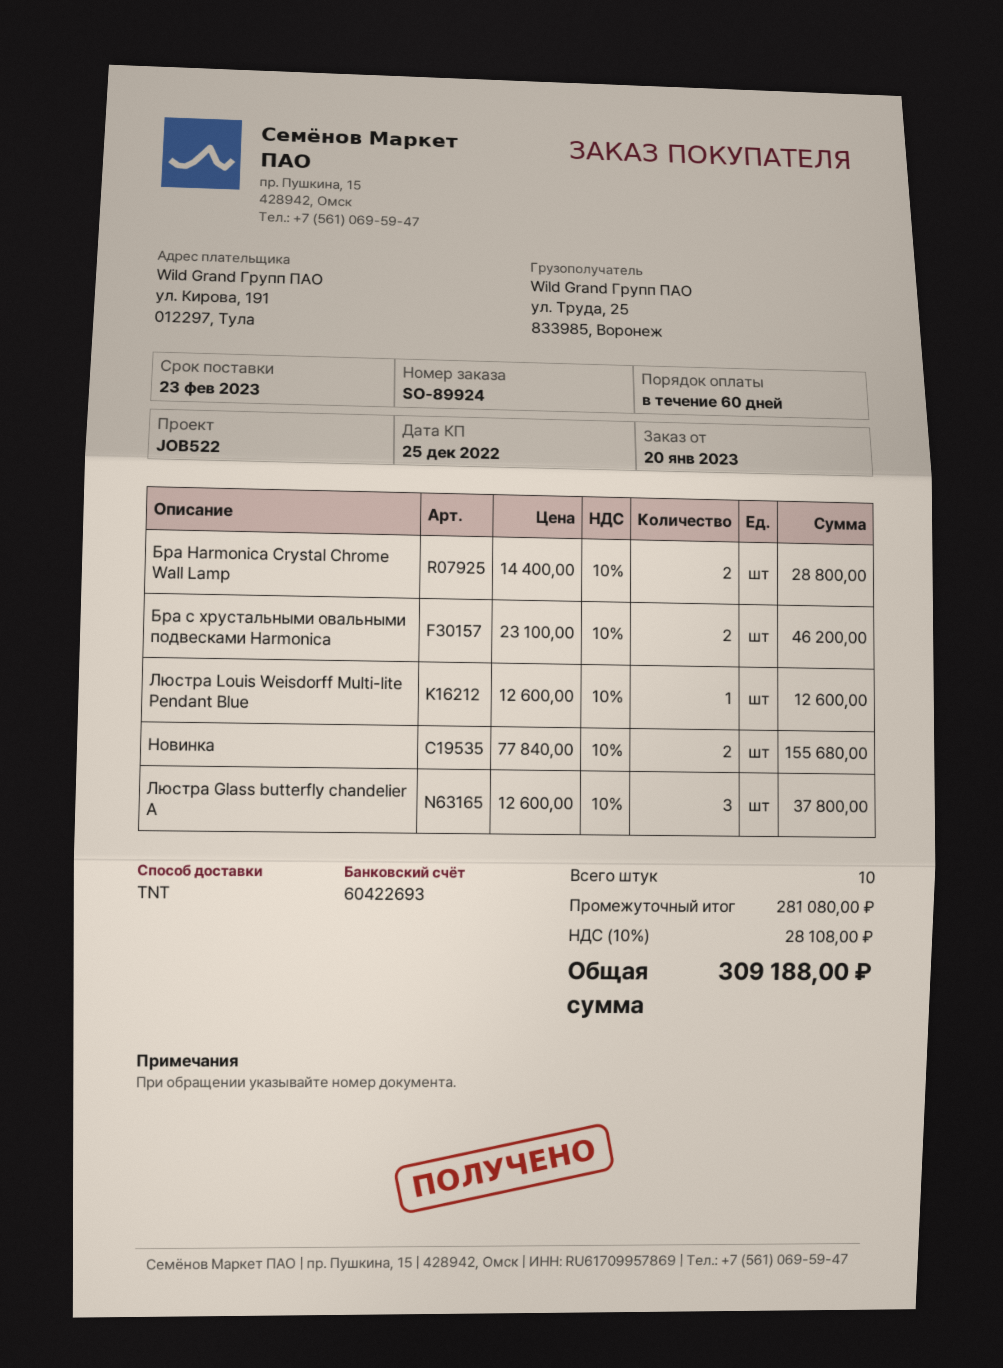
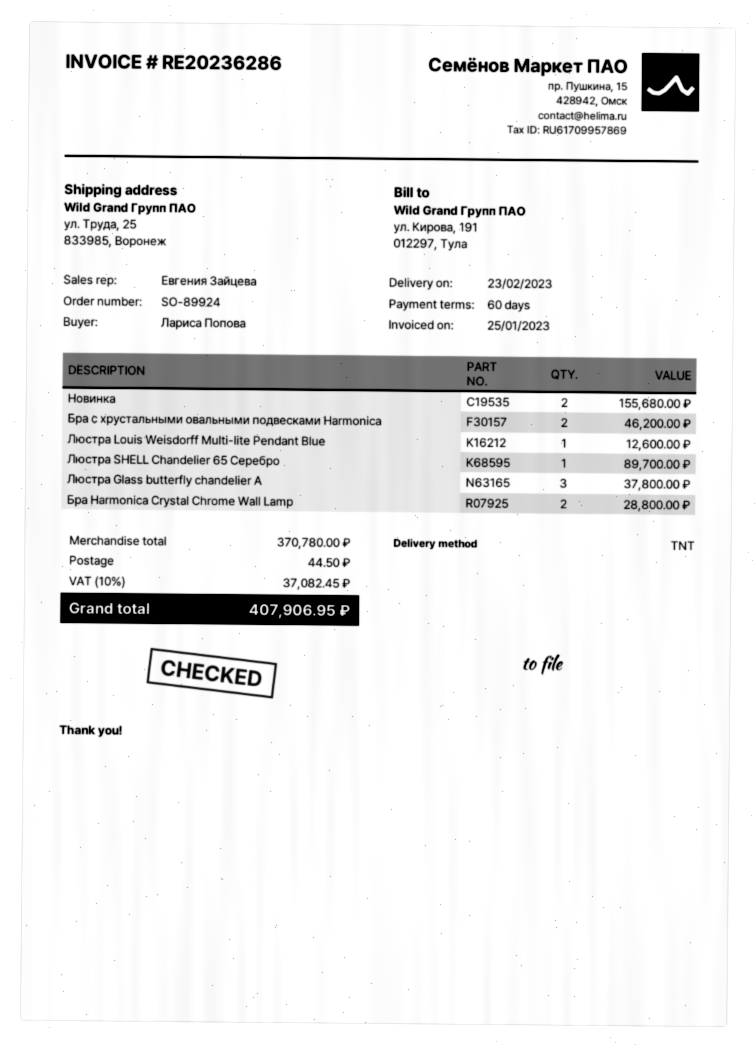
Люстра SHELL Chandelier 65 Серебро: none -> 1 for 89700.00
subtotal: 281080.00 -> 370780.00
shipping: none -> 44.50
tax: 10% = 28108.00 -> 10% = 37082.45
total: 309188.00 -> 407906.95

